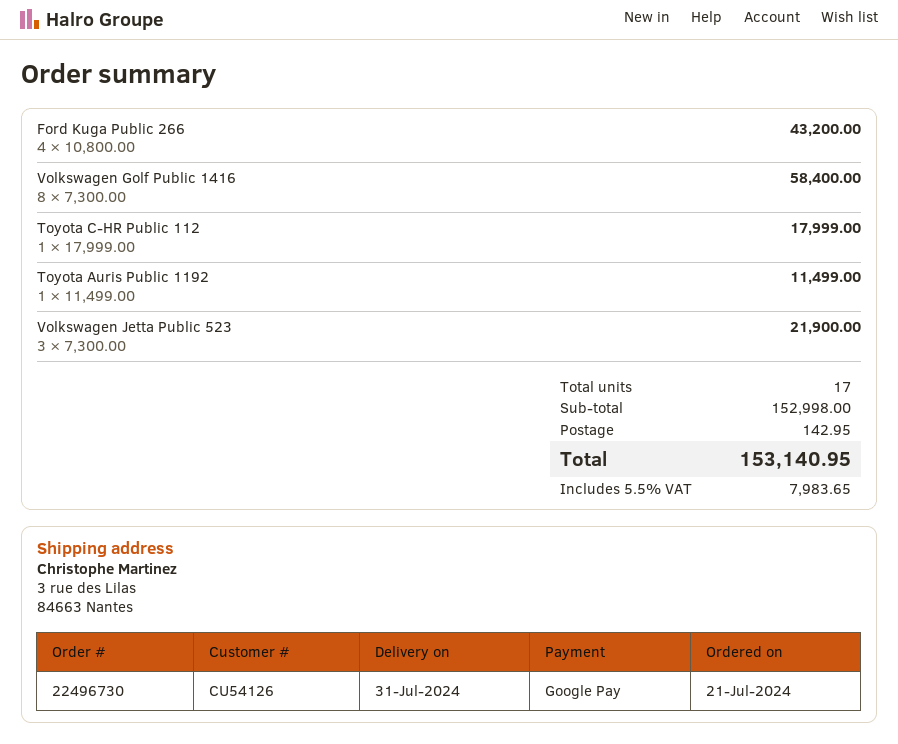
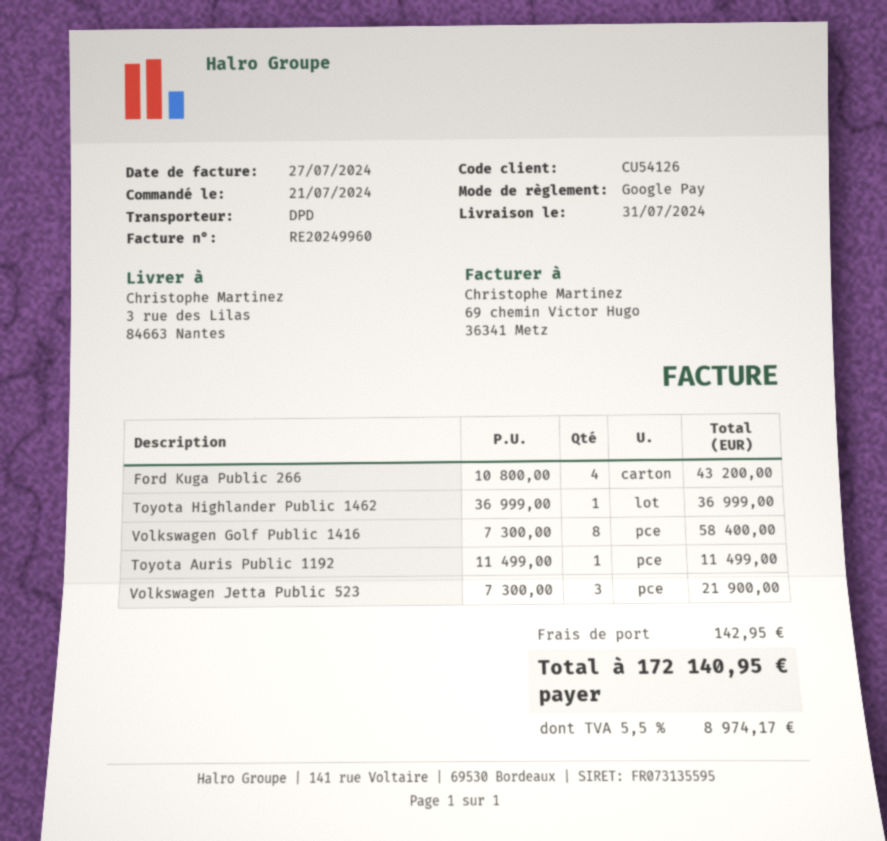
Toyota C-HR Public 112: 1 x 17999.00 = 17999.00 -> none
Toyota Highlander Public 1462: none -> 1 x 36999.00 = 36999.00
tax: 5.5% = 7983.65 -> 5.5% = 8974.17
total: 153140.95 -> 172140.95

